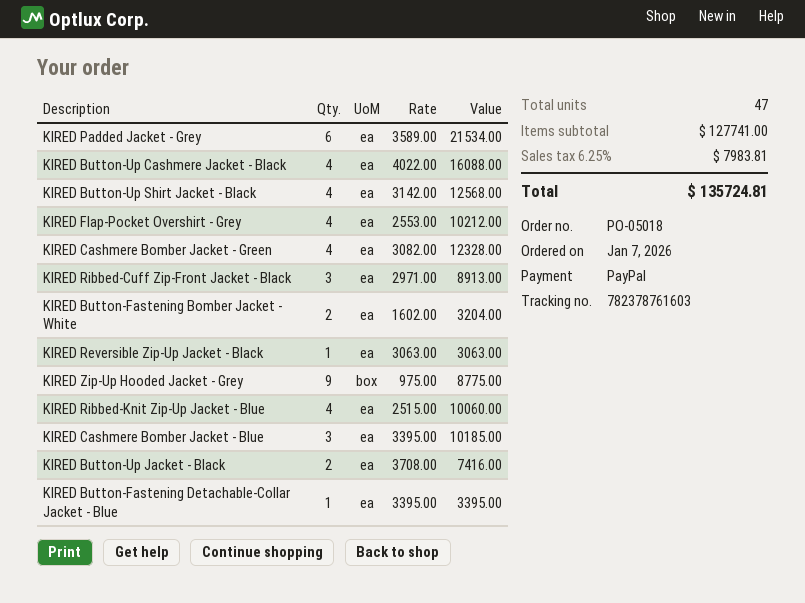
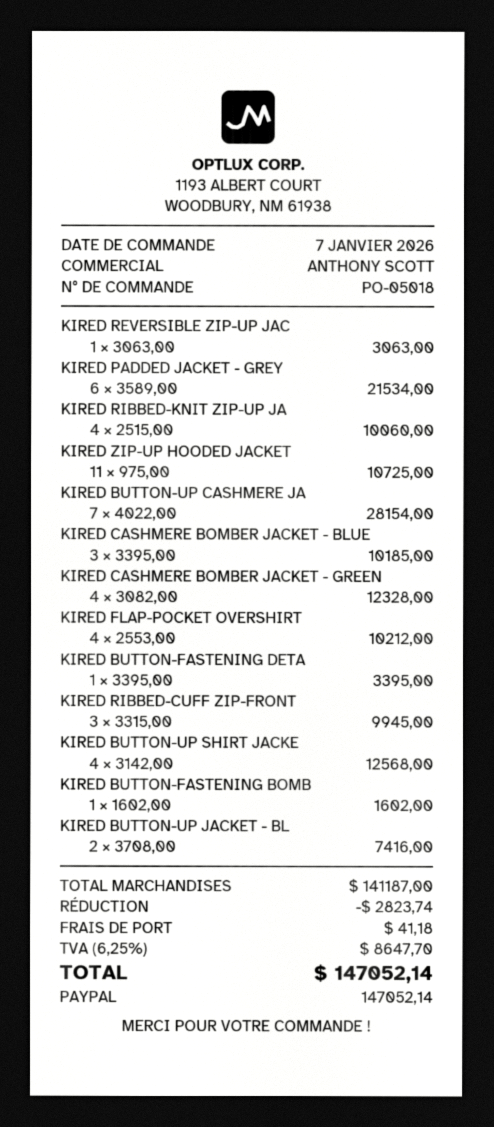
KIRED Button-Up Cashmere Jacket - Black: 4 x 4022.00 = 16088.00 -> 7 x 4022.00 = 28154.00
KIRED Ribbed-Cuff Zip-Front Jacket - Black: 3 x 2971.00 = 8913.00 -> 3 x 3315.00 = 9945.00
KIRED Button-Fastening Bomber Jacket - White: 2 x 1602.00 = 3204.00 -> 1 x 1602.00 = 1602.00
KIRED Zip-Up Hooded Jacket - Grey: 9 x 975.00 = 8775.00 -> 11 x 975.00 = 10725.00
subtotal: 127741.00 -> 141187.00
discount: none -> 2823.74
shipping: none -> 41.18
tax: 6.25% = 7983.81 -> 6.25% = 8647.70
total: 135724.81 -> 147052.14

